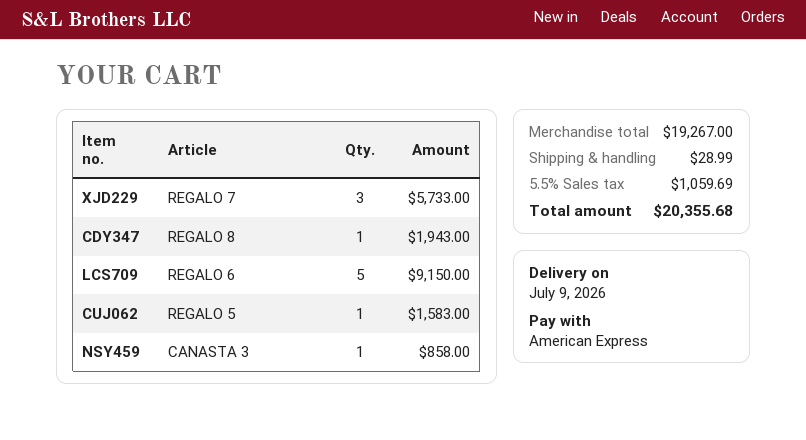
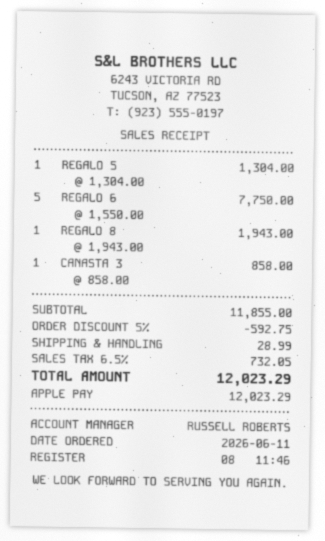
payment method: American Express -> Apple Pay
REGALO 7: 3 for 5733.00 -> none
REGALO 6: 5 for 9150.00 -> 5 for 7750.00
REGALO 5: 1 for 1583.00 -> 1 for 1304.00
subtotal: 19267.00 -> 11855.00
discount: none -> 5% = 592.75
tax: 5.5% = 1059.69 -> 6.5% = 732.05
total: 20355.68 -> 12023.29

